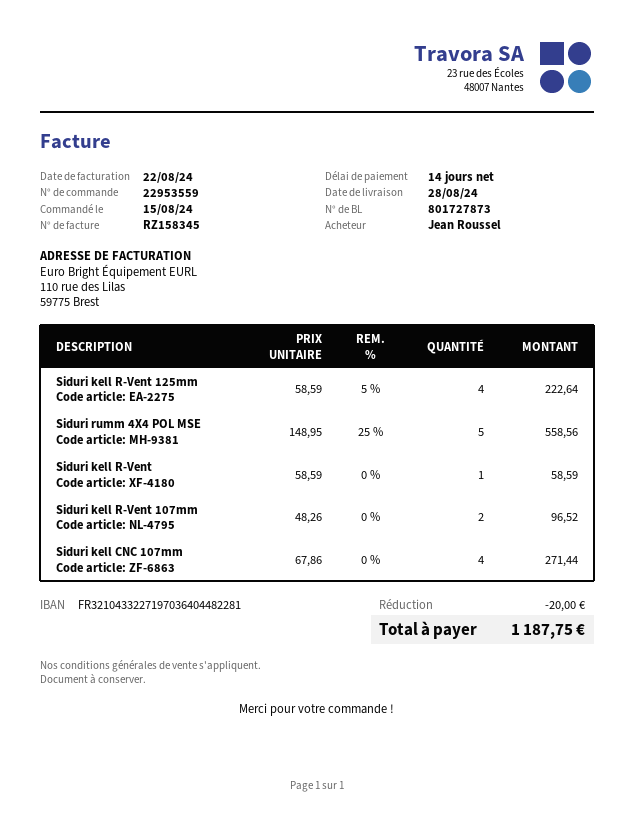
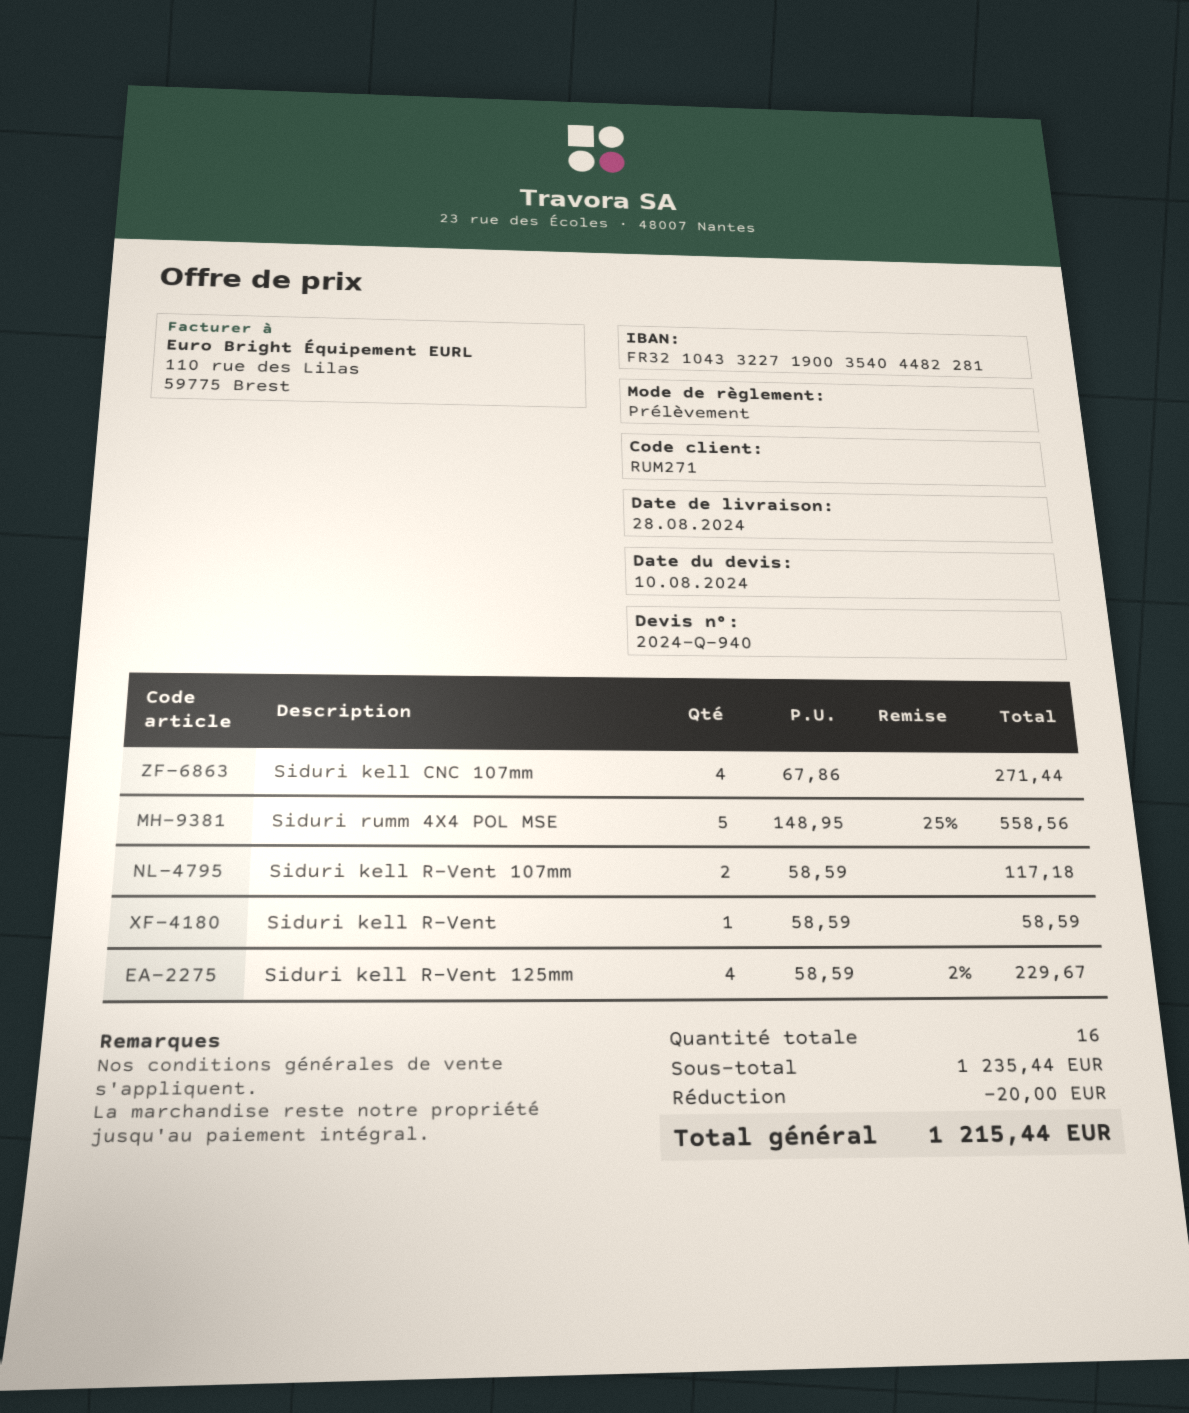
bank account: FR3210433227197036404482281 -> FR3210433227190035404482281
Siduri kell R-Vent 125mm: 4 x 58.59 - 5% = 222.64 -> 4 x 58.59 - 2% = 229.67
Siduri kell R-Vent 107mm: 2 x 48.26 = 96.52 -> 2 x 58.59 = 117.18
total: 1187.75 -> 1215.44

